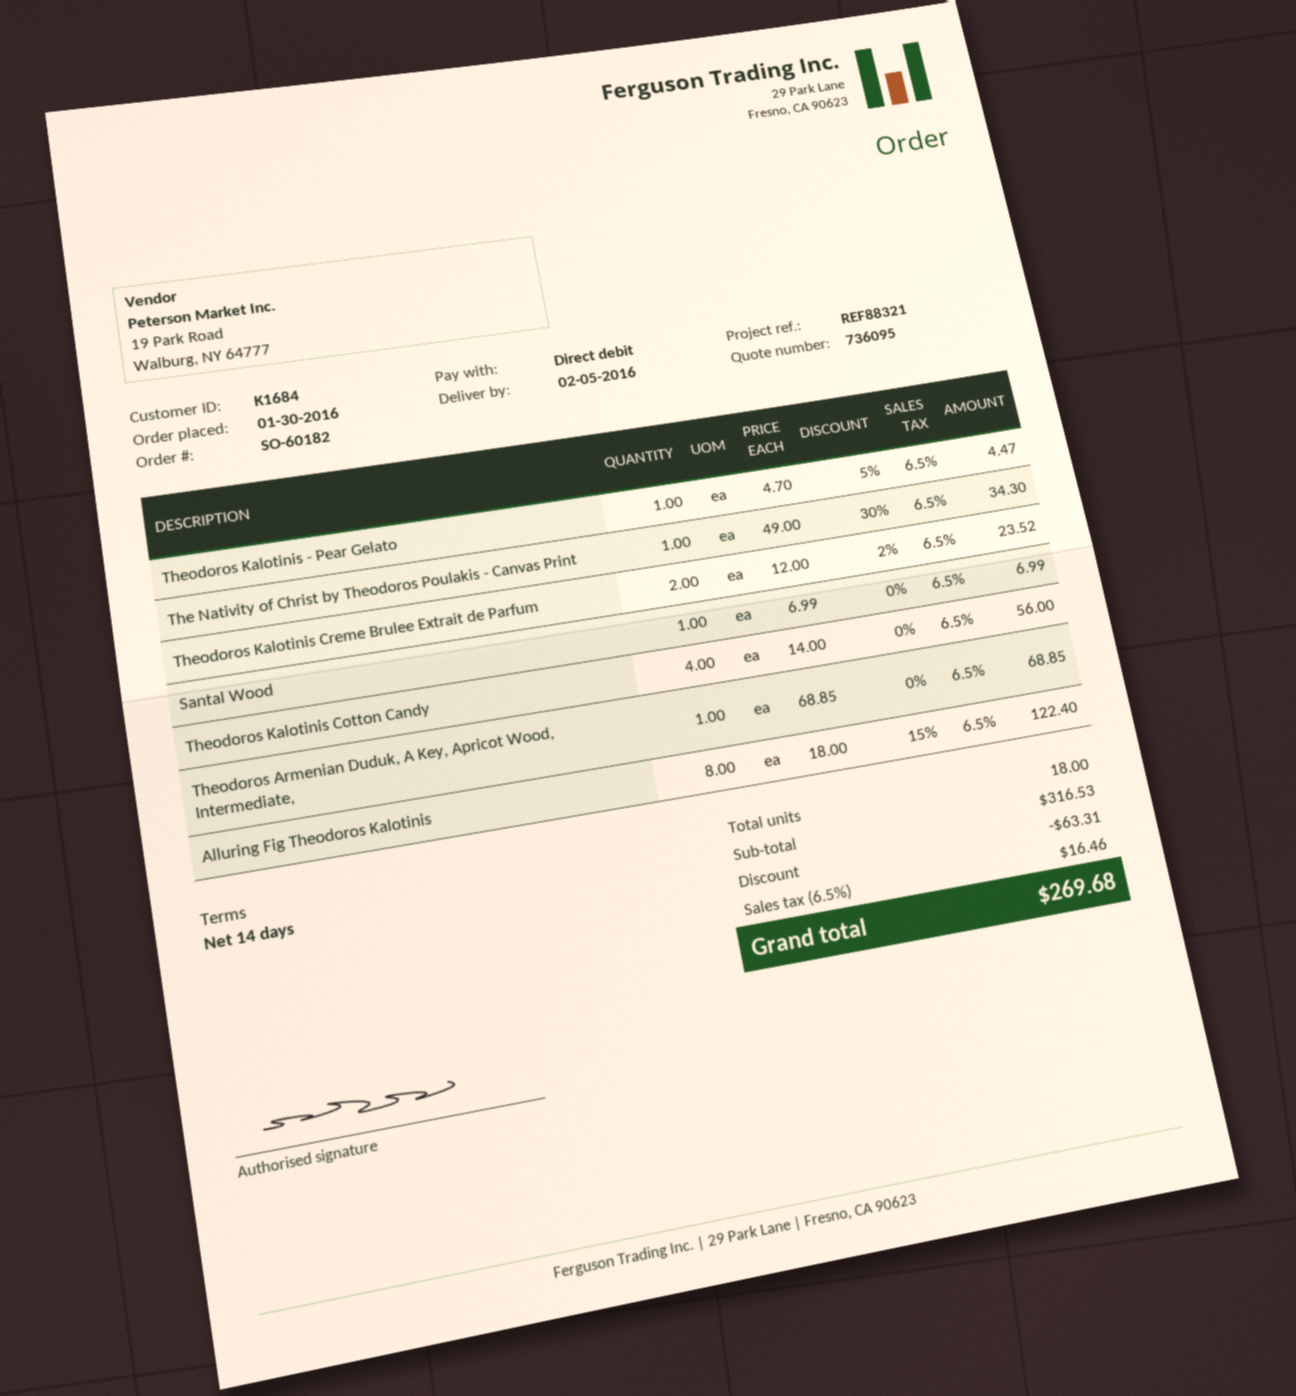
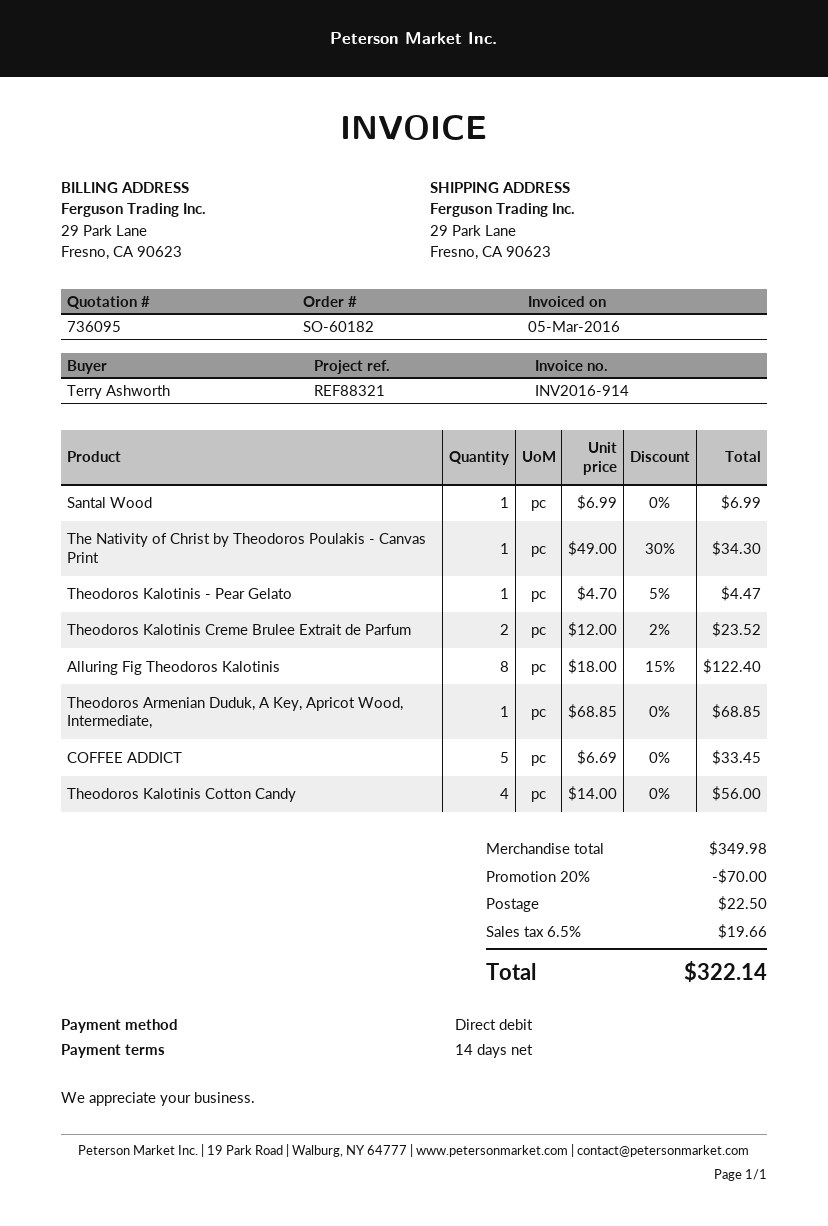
COFFEE ADDICT: none -> 5 x 6.69 = 33.45
subtotal: 316.53 -> 349.98
discount: 63.31 -> 70.00
shipping: none -> 22.50
tax: 6.5% = 16.46 -> 6.5% = 19.66
total: 269.68 -> 322.14

